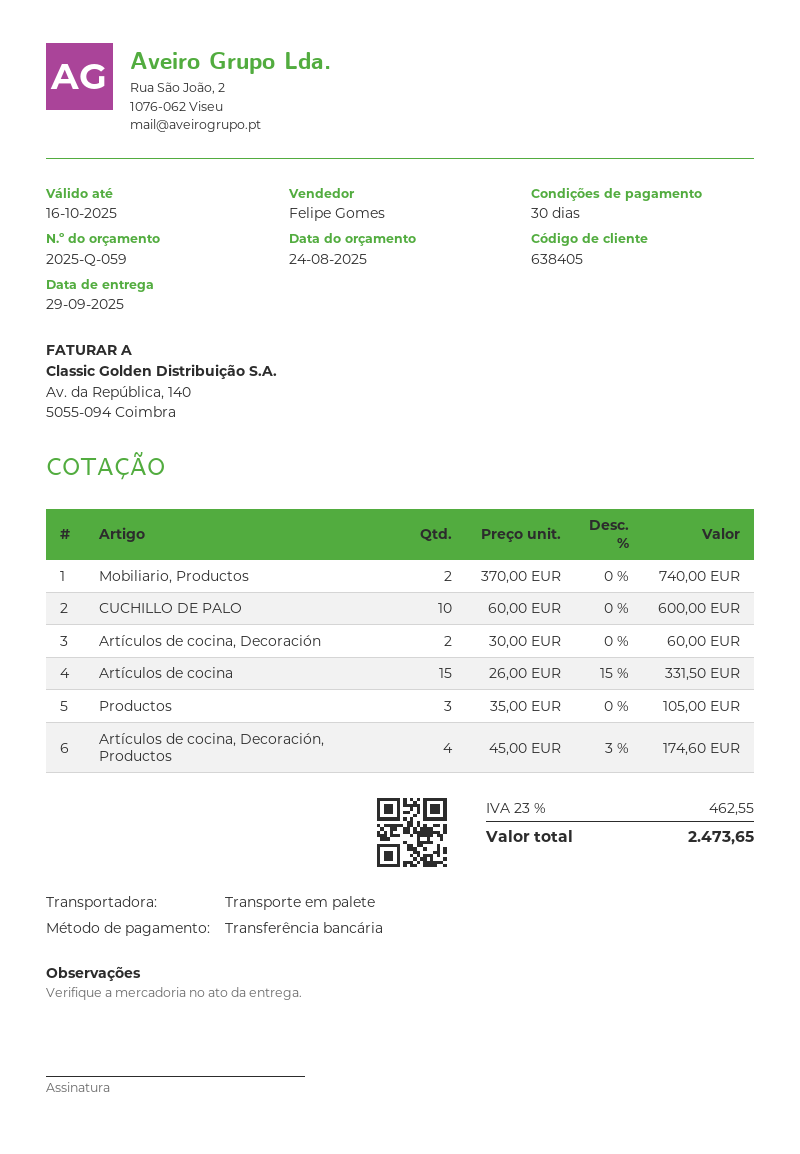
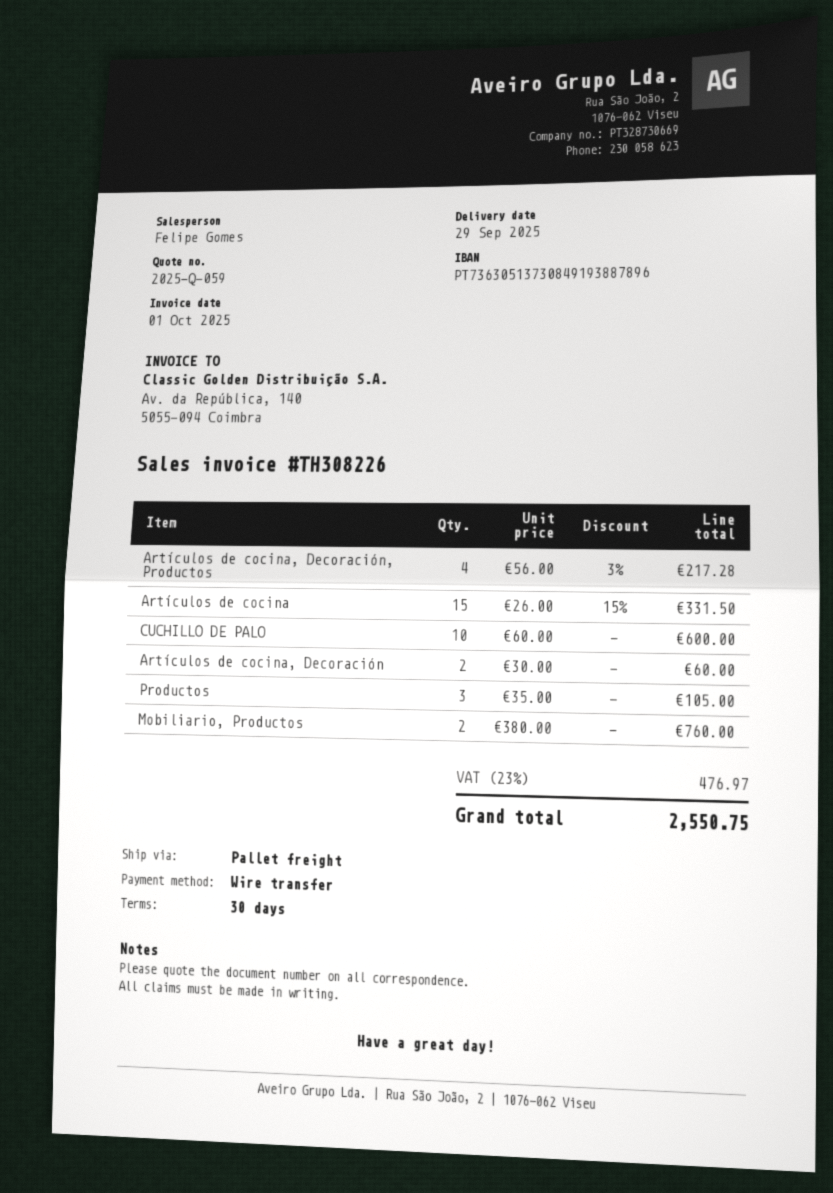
Mobiliario, Productos: 2 x 370.00 = 740.00 -> 2 x 380.00 = 760.00
Artículos de cocina, Decoración, Productos: 4 x 45.00 - 3% = 174.60 -> 4 x 56.00 - 3% = 217.28
tax: 23% = 462.55 -> 23% = 476.97
total: 2473.65 -> 2550.75

